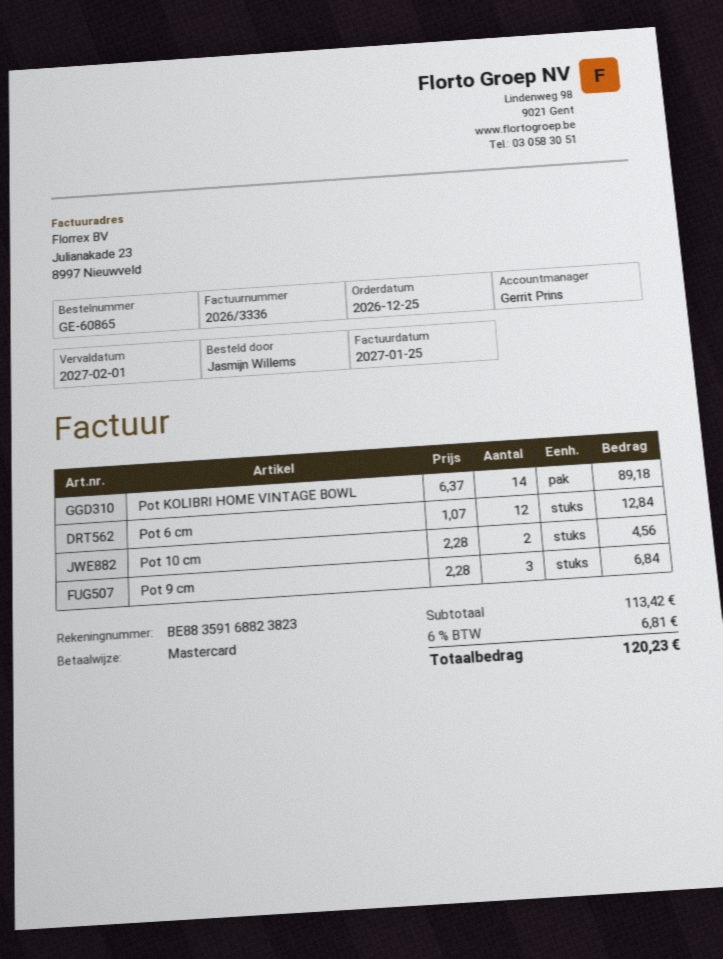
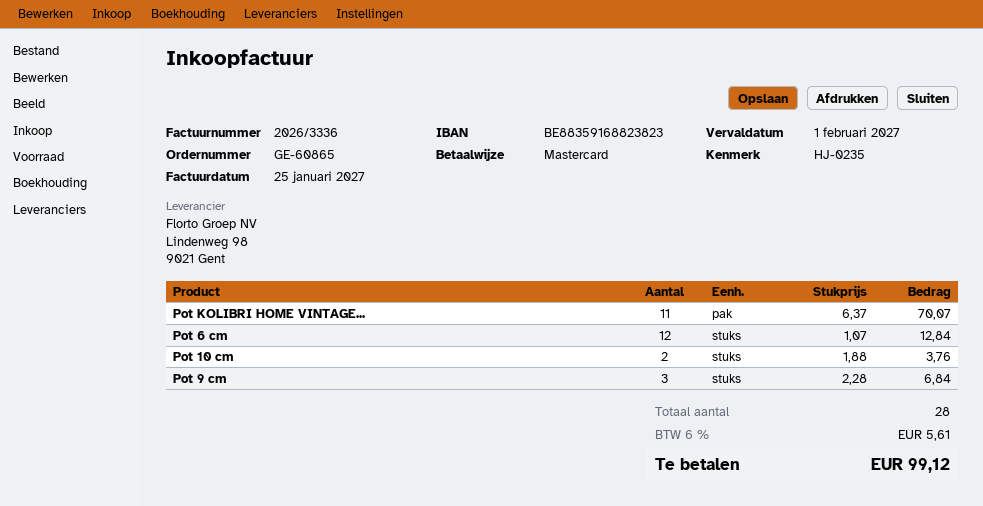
Pot KOLIBRI HOME VINTAGE BOWL: 14 x 6.37 = 89.18 -> 11 x 6.37 = 70.07
Pot 10 cm: 2 x 2.28 = 4.56 -> 2 x 1.88 = 3.76
tax: 6% = 6.81 -> 6% = 5.61
total: 120.23 -> 99.12

